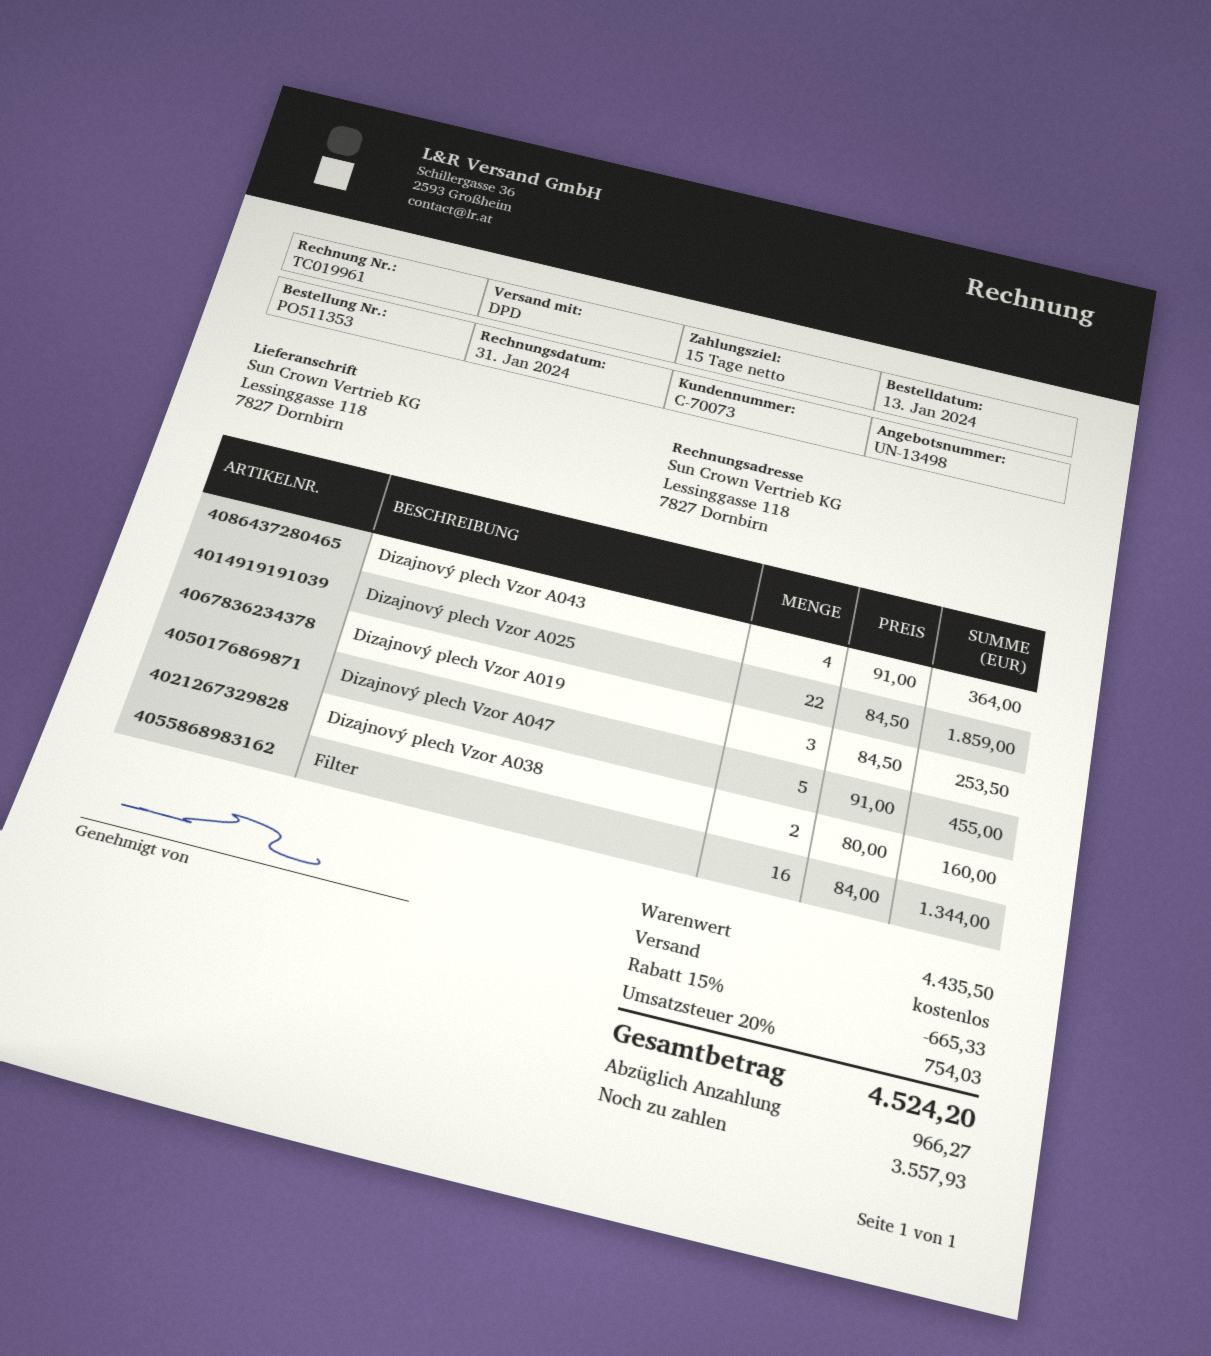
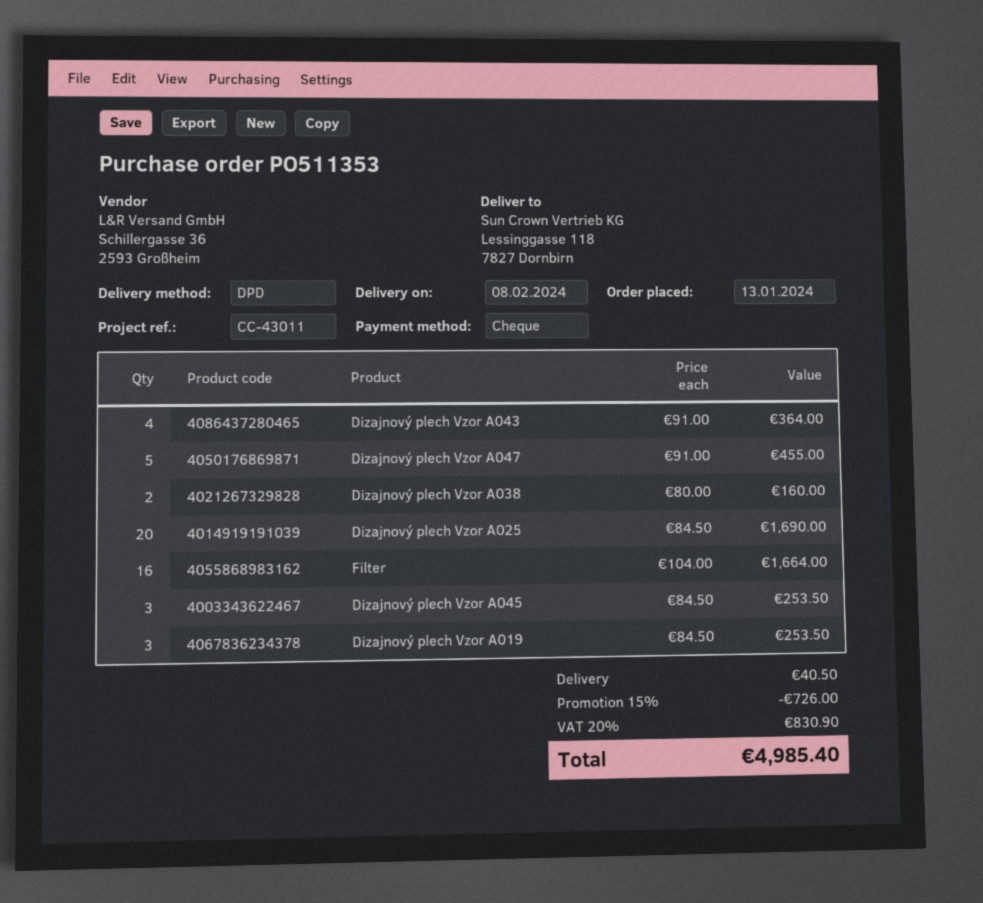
Dizajnový plech Vzor A025: 22 x 84.50 = 1859.00 -> 20 x 84.50 = 1690.00
Filter: 16 x 84.00 = 1344.00 -> 16 x 104.00 = 1664.00
Dizajnový plech Vzor A045: none -> 3 x 84.50 = 253.50
discount: 15% = 665.33 -> 15% = 726.00
shipping: 0.00 -> 40.50
tax: 20% = 754.03 -> 20% = 830.90
total: 4524.20 -> 4985.40

